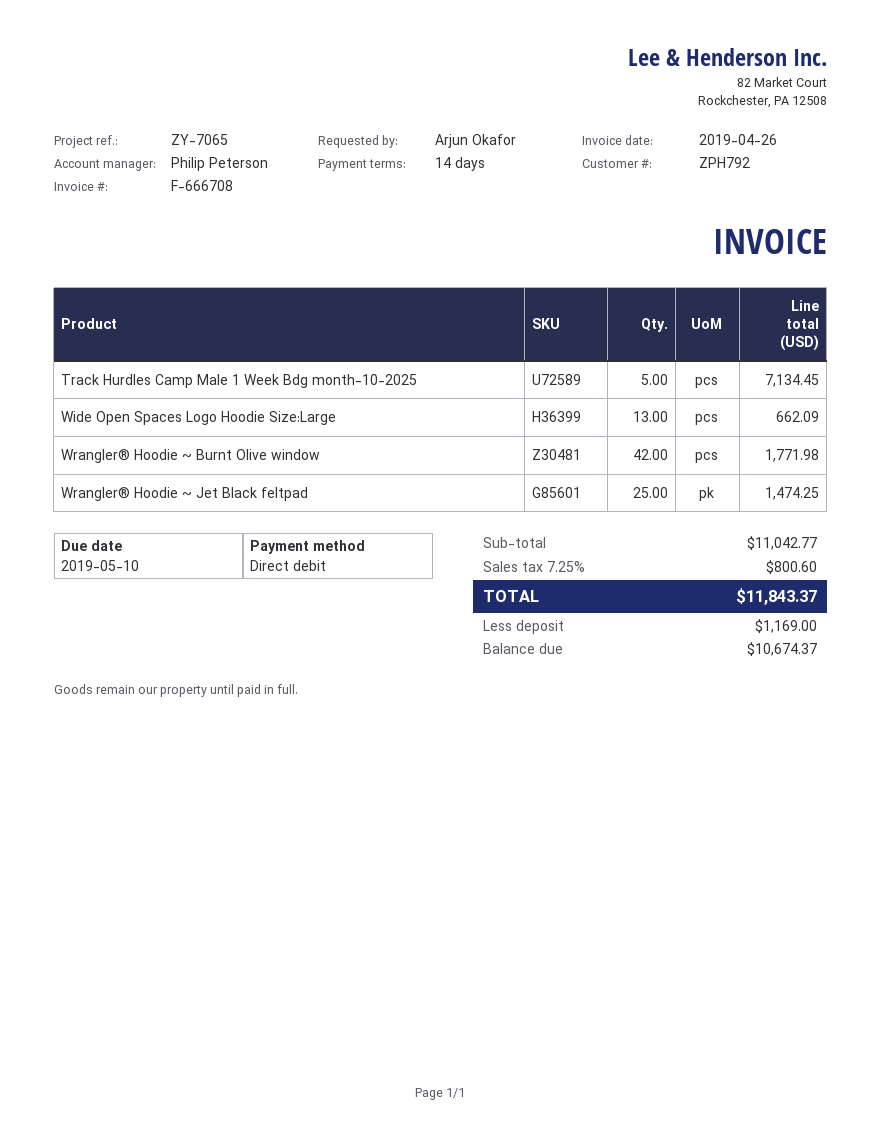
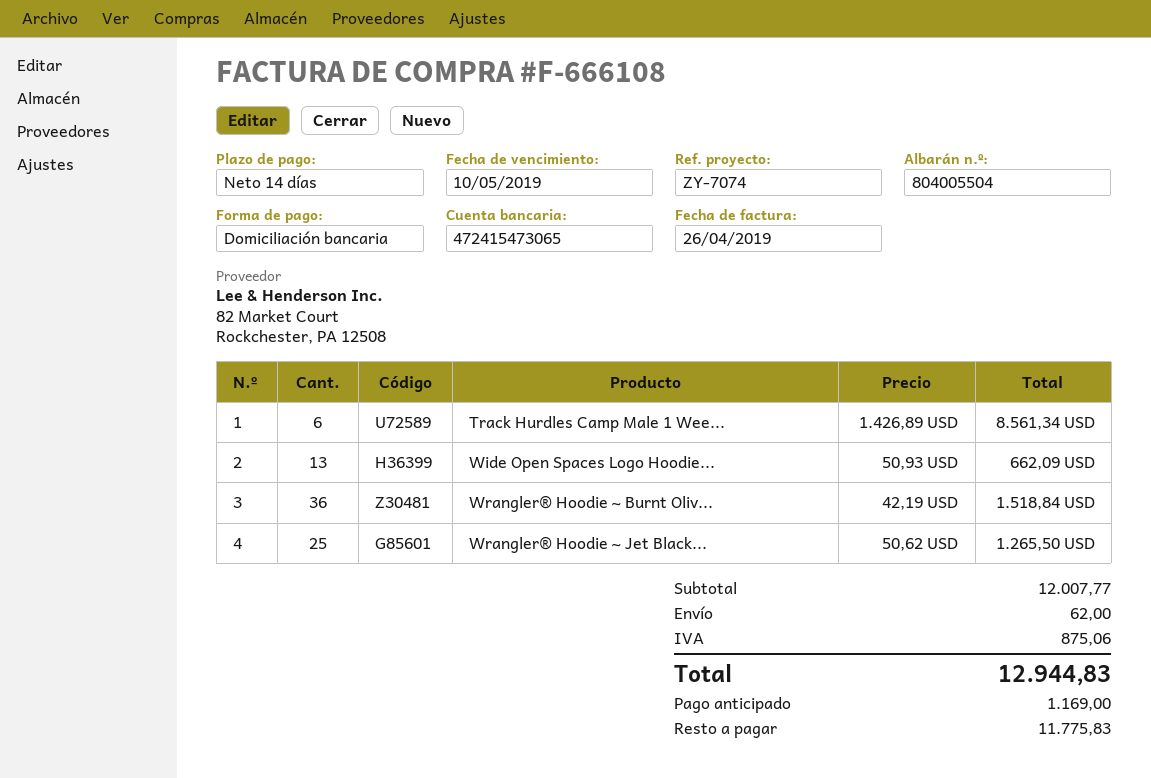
invoice number: F-666708 -> F-666108
reference: ZY-7065 -> ZY-7074
Track Hurdles Camp Male 1 Week Bdg month-10-2025: 5 for 7134.45 -> 6 for 8561.34
Wrangler® Hoodie ~ Burnt Olive window: 42 for 1771.98 -> 36 for 1518.84
Wrangler® Hoodie ~ Jet Black feltpad: 25 for 1474.25 -> 25 for 1265.50
subtotal: 11042.77 -> 12007.77
shipping: none -> 62.00
tax: 800.60 -> 875.06
total: 11843.37 -> 12944.83
balance: 10674.37 -> 11775.83

